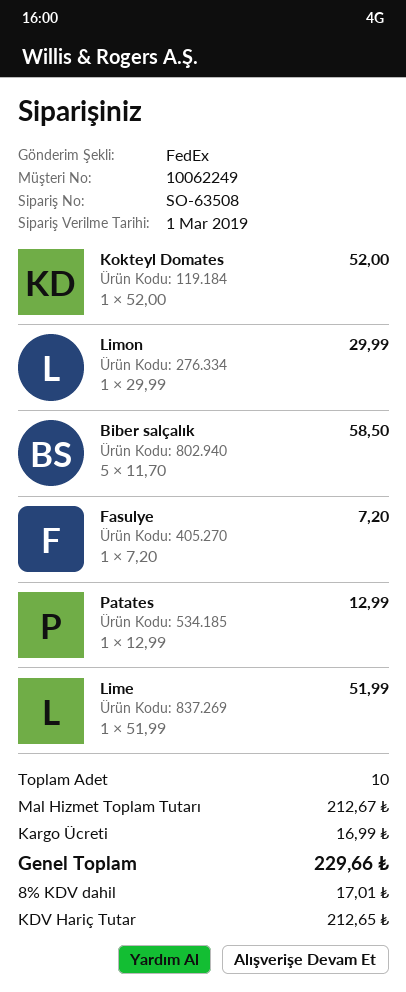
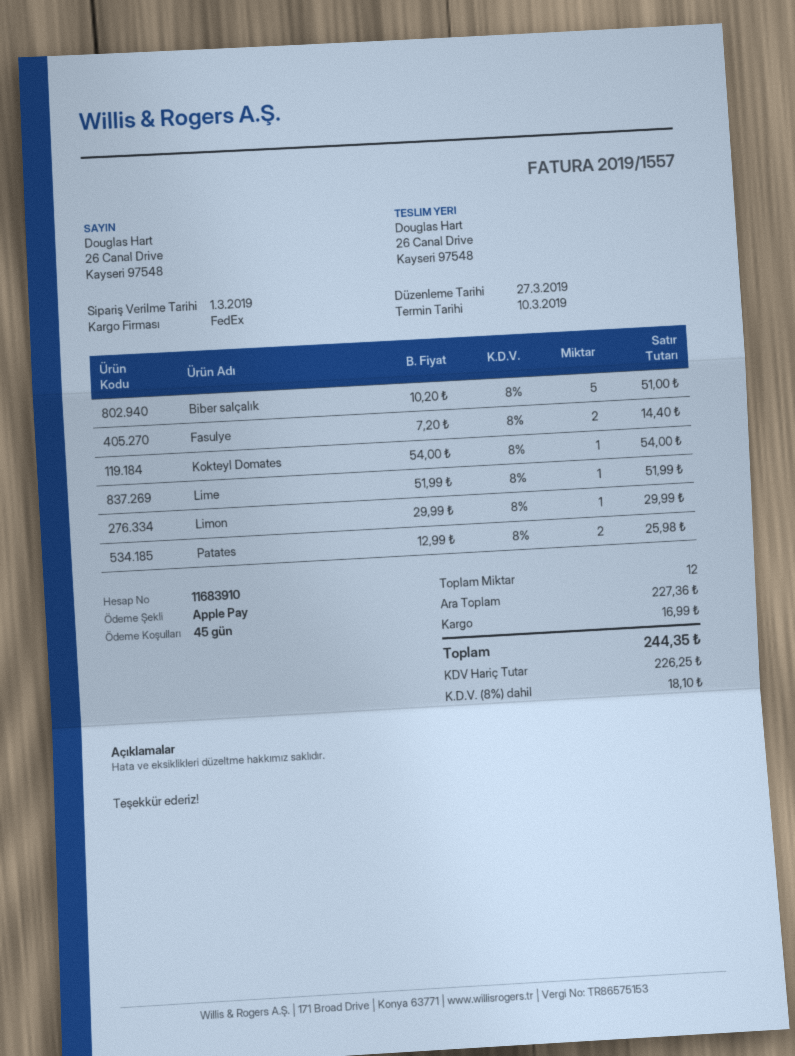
Kokteyl Domates: 1 x 52.00 = 52.00 -> 1 x 54.00 = 54.00
Biber salçalık: 5 x 11.70 = 58.50 -> 5 x 10.20 = 51.00
Fasulye: 1 x 7.20 = 7.20 -> 2 x 7.20 = 14.40
Patates: 1 x 12.99 = 12.99 -> 2 x 12.99 = 25.98
total quantity: 10 -> 12
subtotal: 212.67 -> 227.36
net: 212.65 -> 226.25
tax: 8% = 17.01 -> 8% = 18.10
total: 229.66 -> 244.35

